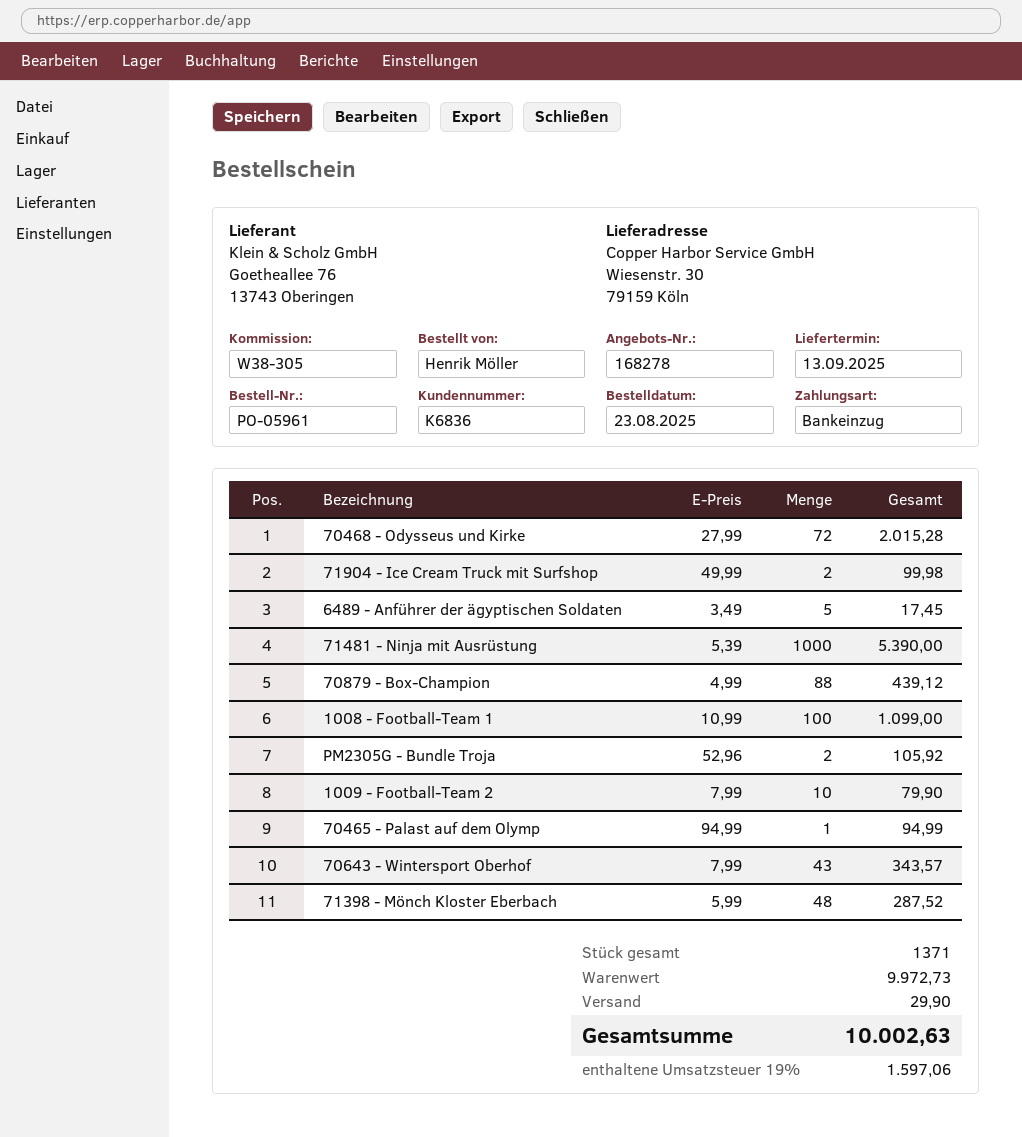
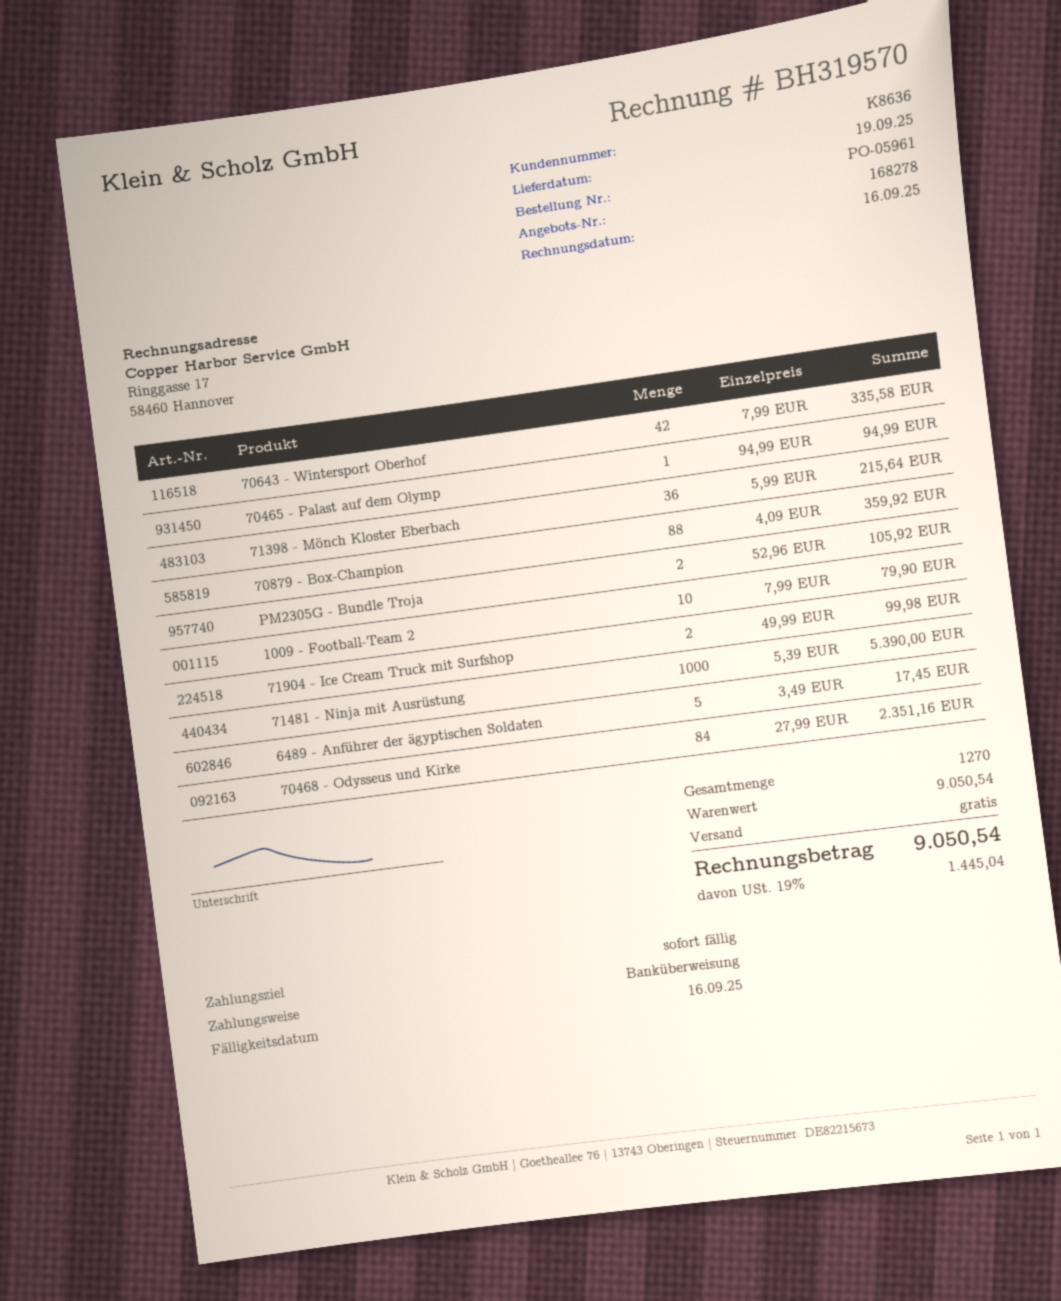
delivery date: 2025-09-13 -> 2025-09-19
customer number: K6836 -> K8636
payment method: direct debit -> bank transfer
70468 - Odysseus und Kirke: 72 x 27.99 = 2015.28 -> 84 x 27.99 = 2351.16
70879 - Box-Champion: 88 x 4.99 = 439.12 -> 88 x 4.09 = 359.92
1008 - Football-Team 1: 100 x 10.99 = 1099.00 -> none
70643 - Wintersport Oberhof: 43 x 7.99 = 343.57 -> 42 x 7.99 = 335.58
71398 - Mönch Kloster Eberbach: 48 x 5.99 = 287.52 -> 36 x 5.99 = 215.64
total quantity: 1371 -> 1270
subtotal: 9972.73 -> 9050.54
shipping: 29.90 -> 0.00
tax: 19% = 1597.06 -> 19% = 1445.04
total: 10002.63 -> 9050.54

